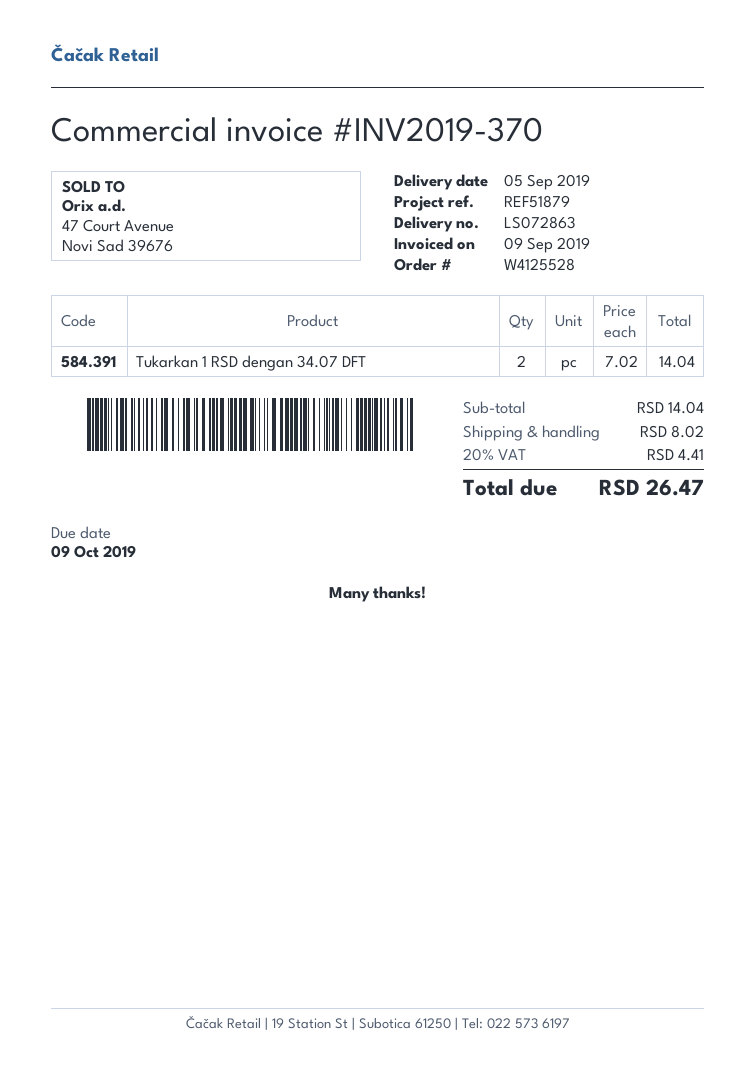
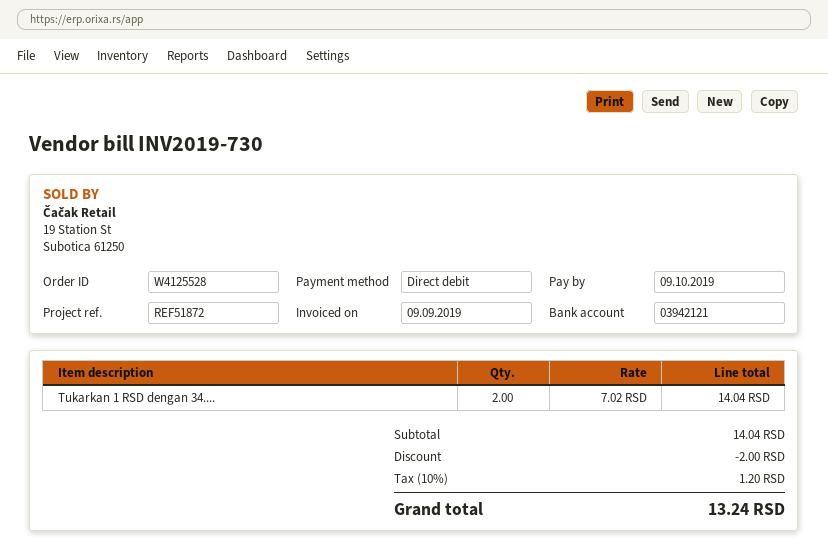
invoice number: INV2019-370 -> INV2019-730
reference: REF51879 -> REF51872
discount: none -> 2.00
shipping: 8.02 -> none
tax: 20% = 4.41 -> 10% = 1.20
total: 26.47 -> 13.24

